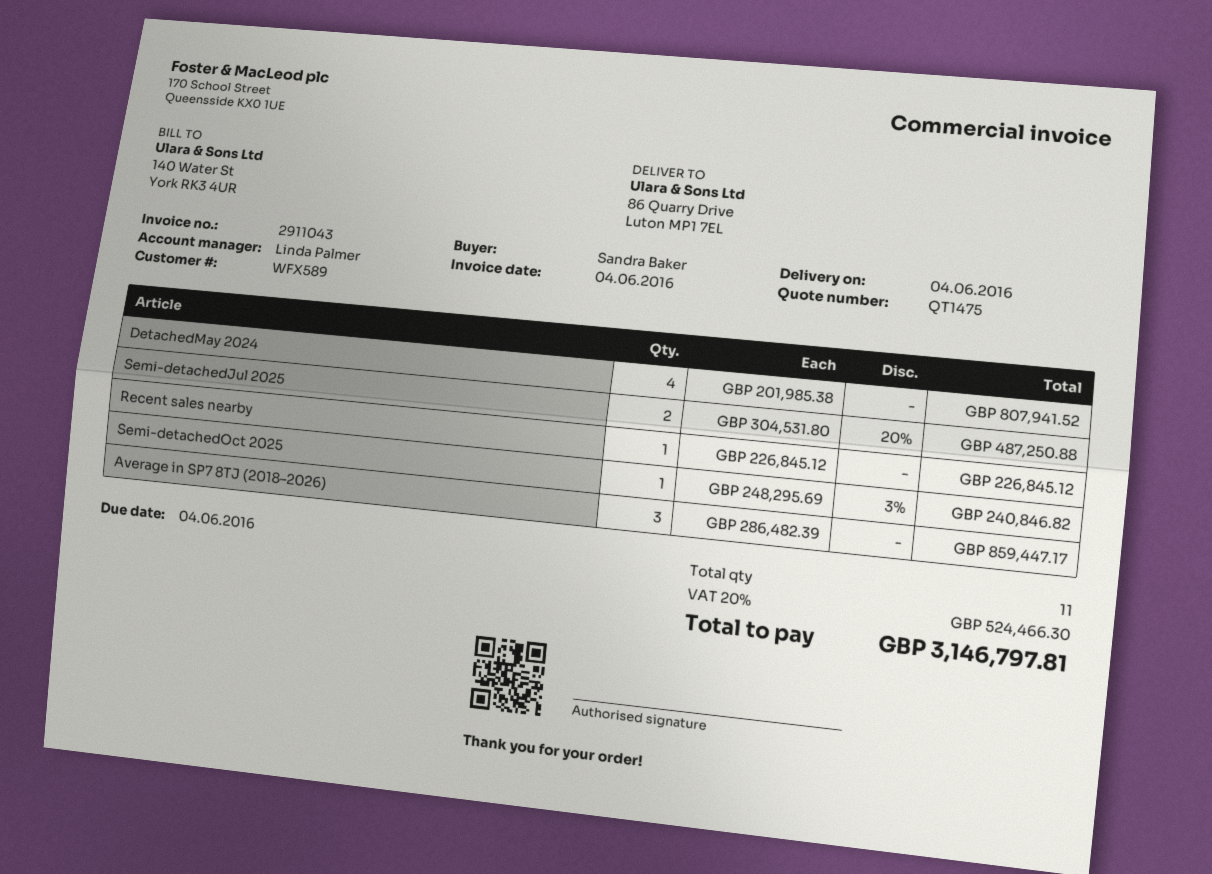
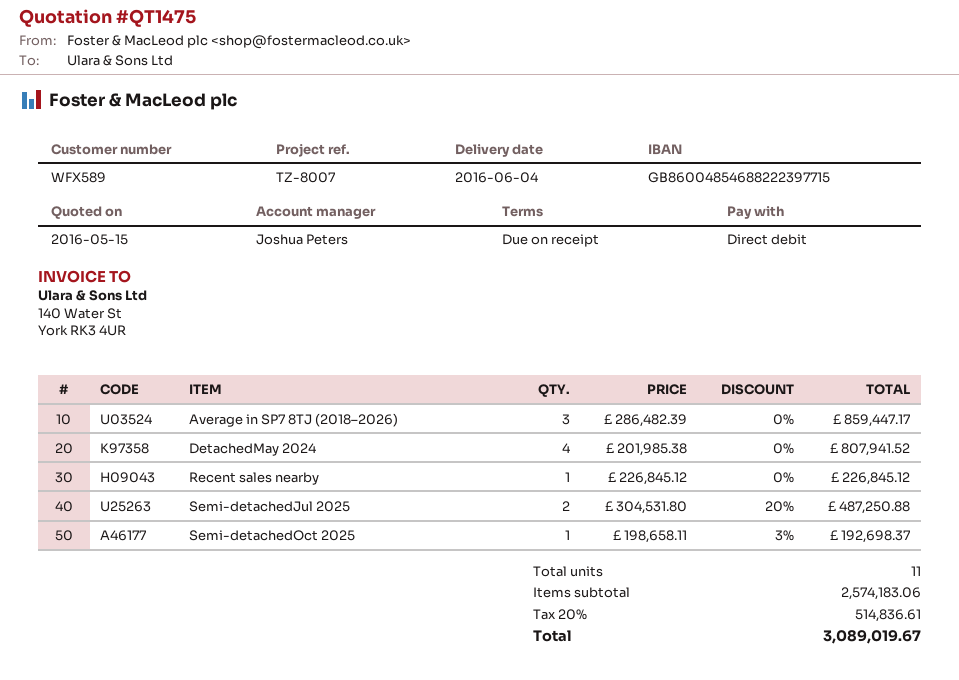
sales rep: Linda Palmer -> Joshua Peters
Semi-detachedOct 2025: 1 x 248295.69 - 3% = 240846.82 -> 1 x 198658.11 - 3% = 192698.37
tax: 20% = 524466.30 -> 20% = 514836.61
total: 3146797.81 -> 3089019.67

